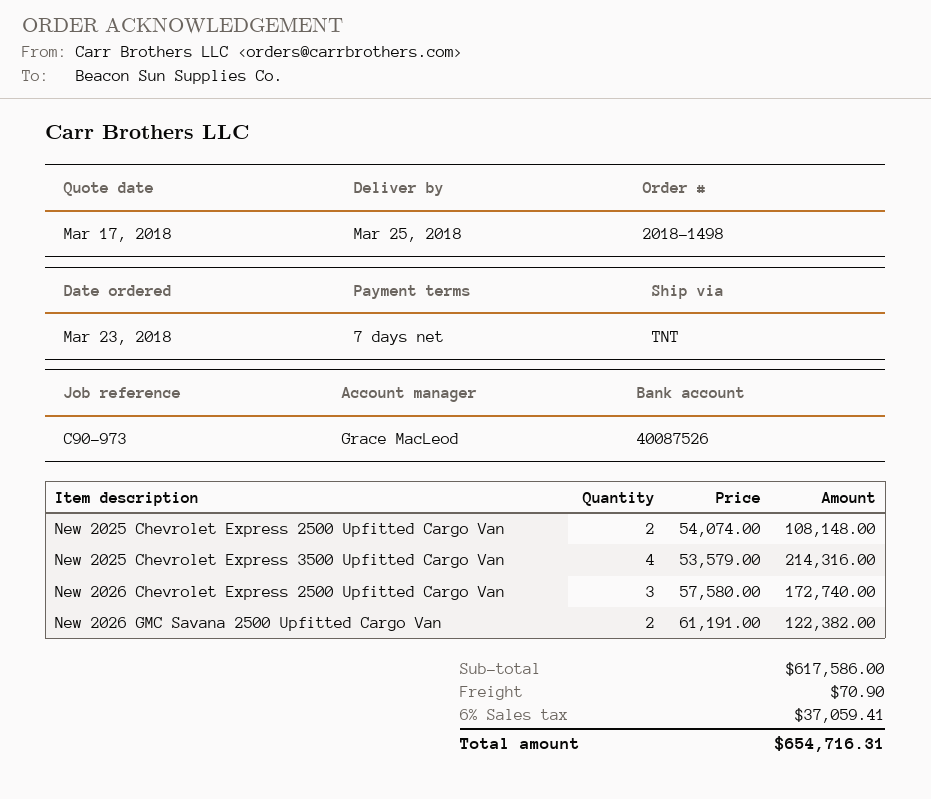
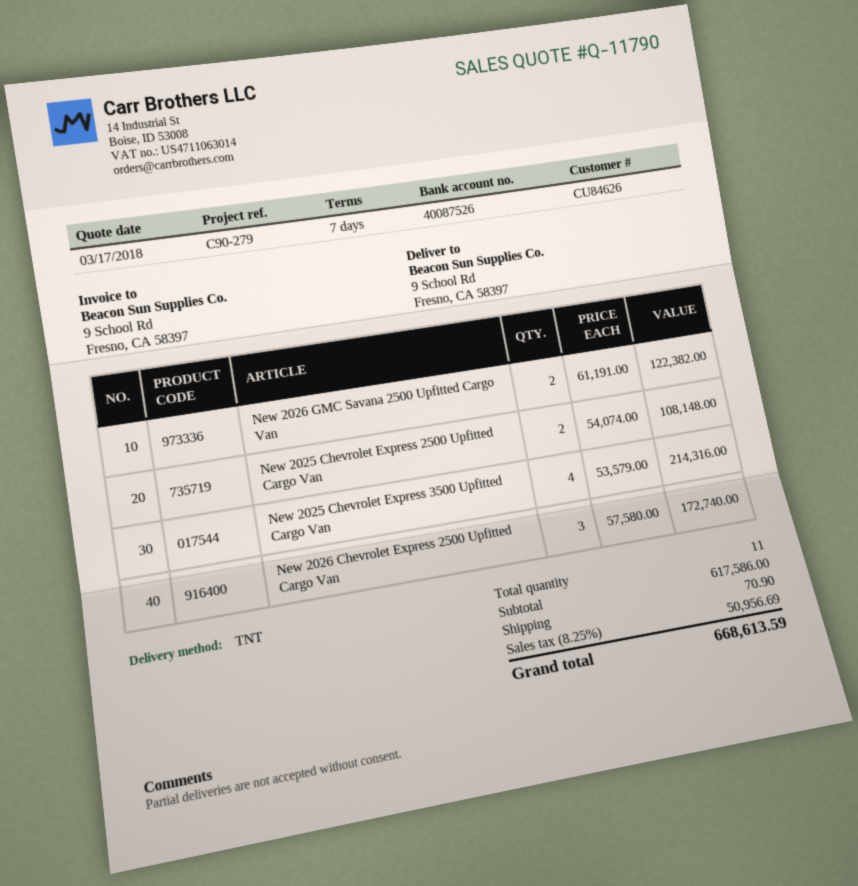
reference: C90-973 -> C90-279
tax: 6% = 37059.41 -> 8.25% = 50956.69
total: 654716.31 -> 668613.59

